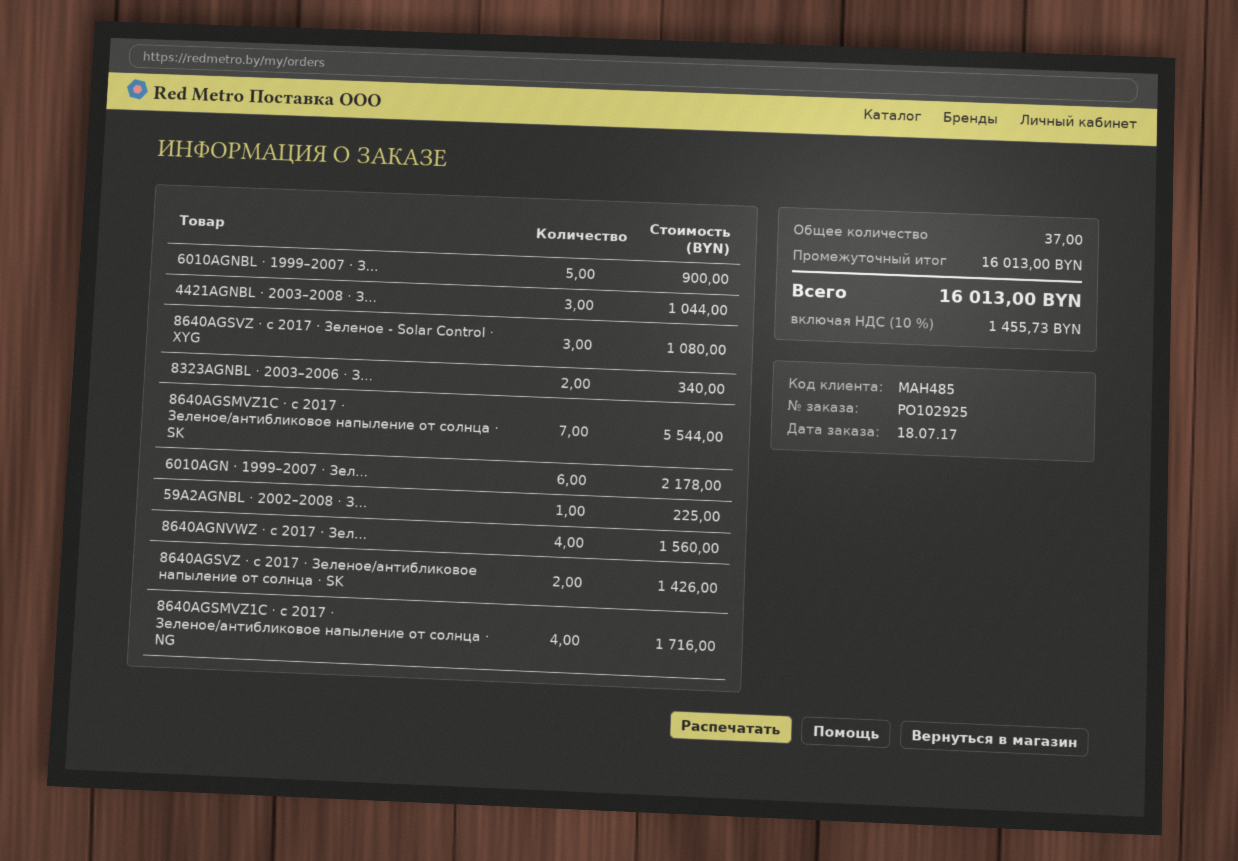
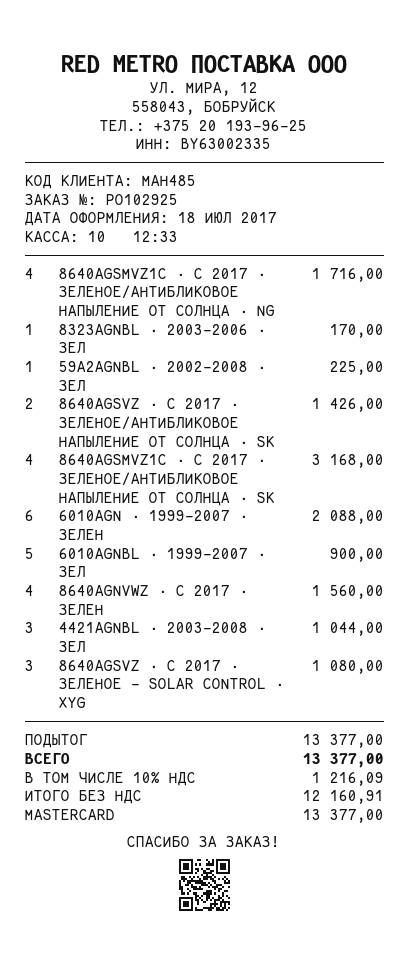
8323AGNBL · 2003–2006 · З...: 2 for 340.00 -> 1 for 170.00
8640AGSMVZ1C · с 2017 · Зеленое/антибликовое напыление от солнца · SK: 7 for 5544.00 -> 4 for 3168.00
6010AGN · 1999–2007 · Зел...: 6 for 2178.00 -> 6 for 2088.00
subtotal: 16013.00 -> 13377.00
tax: 10% = 1455.73 -> 10% = 1216.09
total: 16013.00 -> 13377.00

